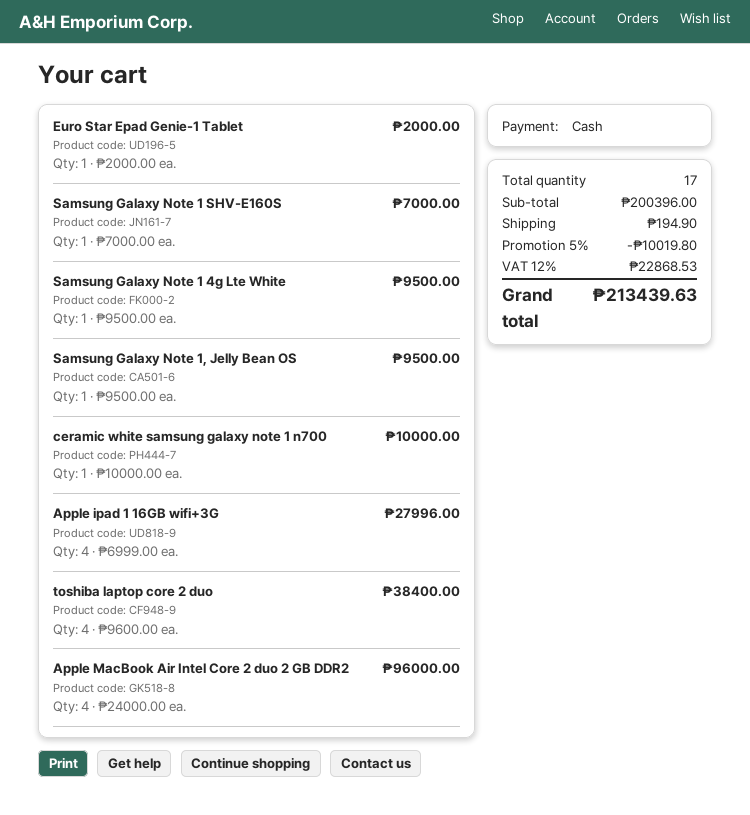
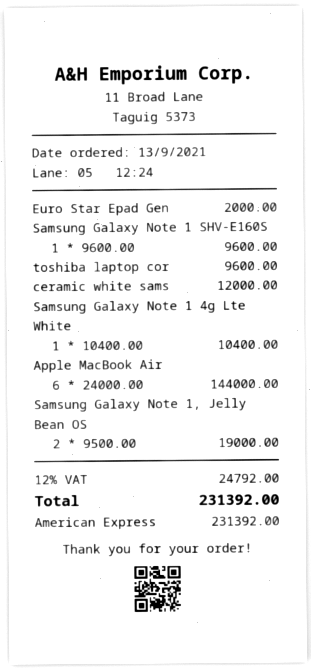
payment method: cash -> American Express
Samsung Galaxy Note 1 SHV-E160S: 1 x 7000.00 = 7000.00 -> 1 x 9600.00 = 9600.00
Samsung Galaxy Note 1 4g Lte White: 1 x 9500.00 = 9500.00 -> 1 x 10400.00 = 10400.00
Samsung Galaxy Note 1, Jelly Bean OS: 1 x 9500.00 = 9500.00 -> 2 x 9500.00 = 19000.00
ceramic white samsung galaxy note 1 n700: 1 x 10000.00 = 10000.00 -> 1 x 12000.00 = 12000.00
Apple ipad 1 16GB wifi+3G: 4 x 6999.00 = 27996.00 -> none
toshiba laptop core 2 duo: 4 x 9600.00 = 38400.00 -> 1 x 9600.00 = 9600.00
Apple MacBook Air Intel Core 2 duo 2 GB DDR2: 4 x 24000.00 = 96000.00 -> 6 x 24000.00 = 144000.00
discount: 5% = 10019.80 -> none
shipping: 194.90 -> none
tax: 12% = 22868.53 -> 12% = 24792.00
total: 213439.63 -> 231392.00

